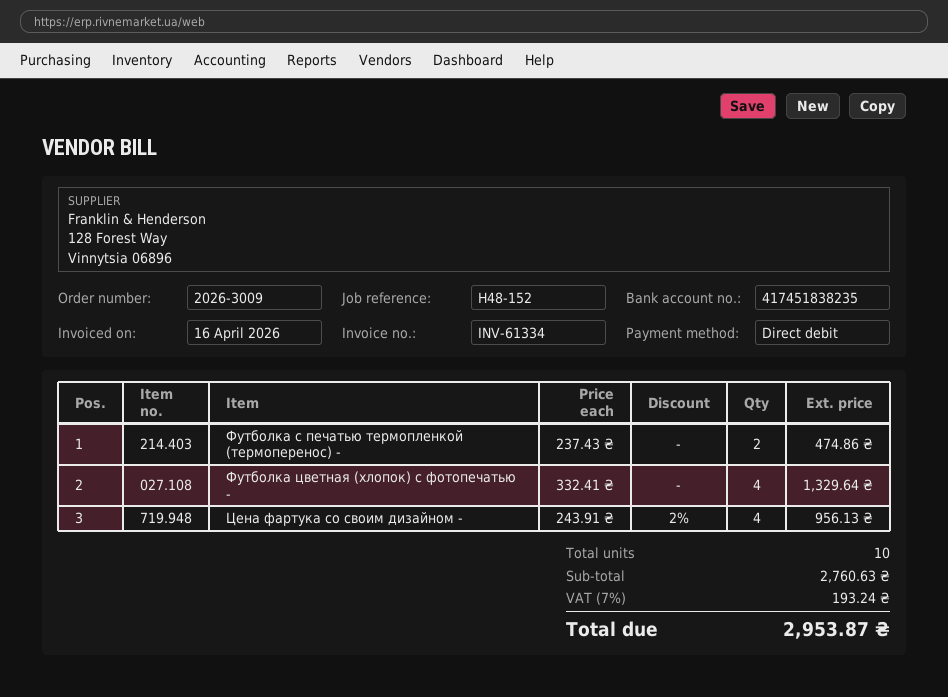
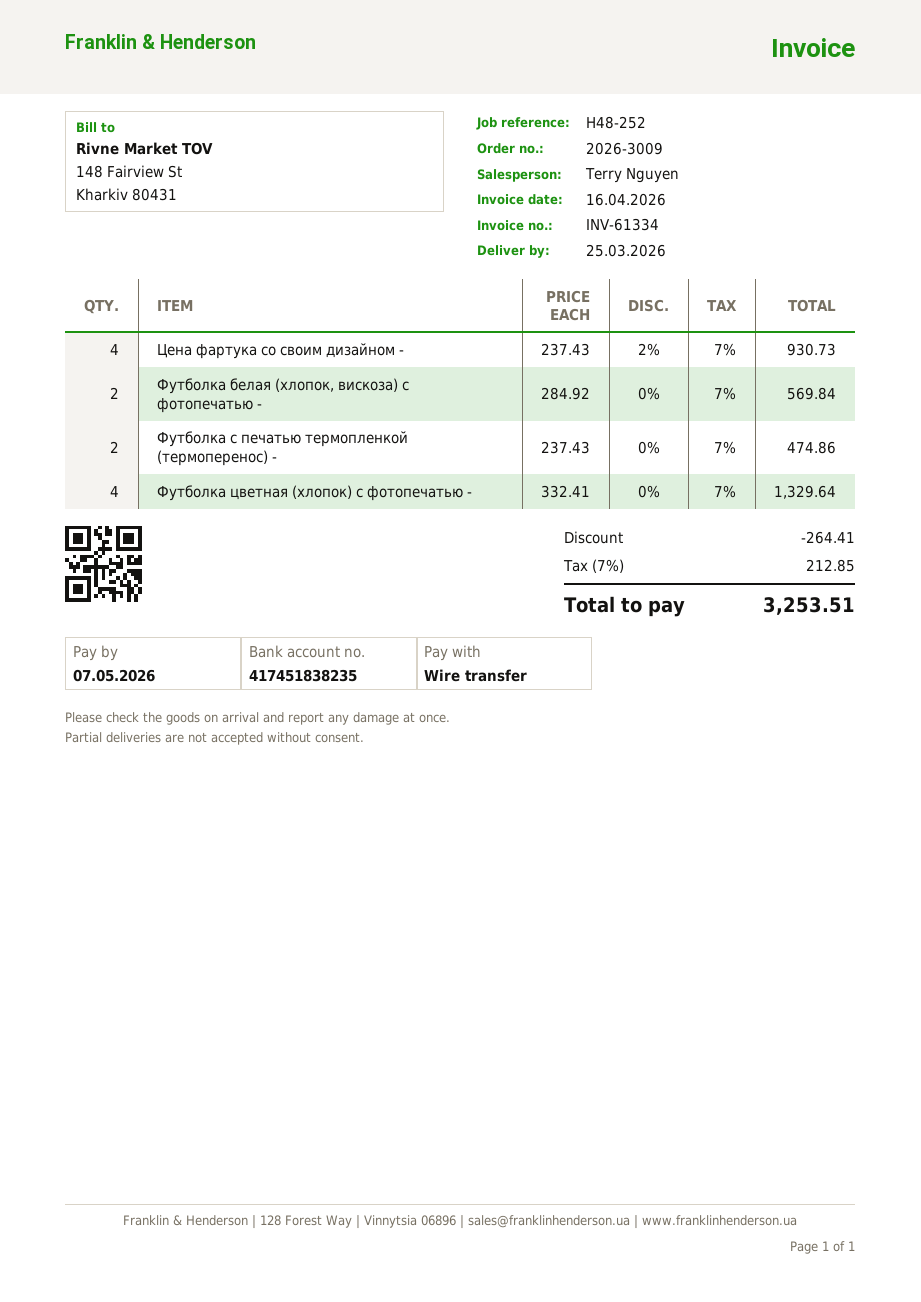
reference: H48-152 -> H48-252
payment method: direct debit -> bank transfer
Цена фартука со своим дизайном -: 4 x 243.91 - 2% = 956.13 -> 4 x 237.43 - 2% = 930.73
Футболка белая (хлопок, вискоза) с фотопечатью -: none -> 2 x 284.92 = 569.84
discount: none -> 264.41
tax: 7% = 193.24 -> 7% = 212.85
total: 2953.87 -> 3253.51

